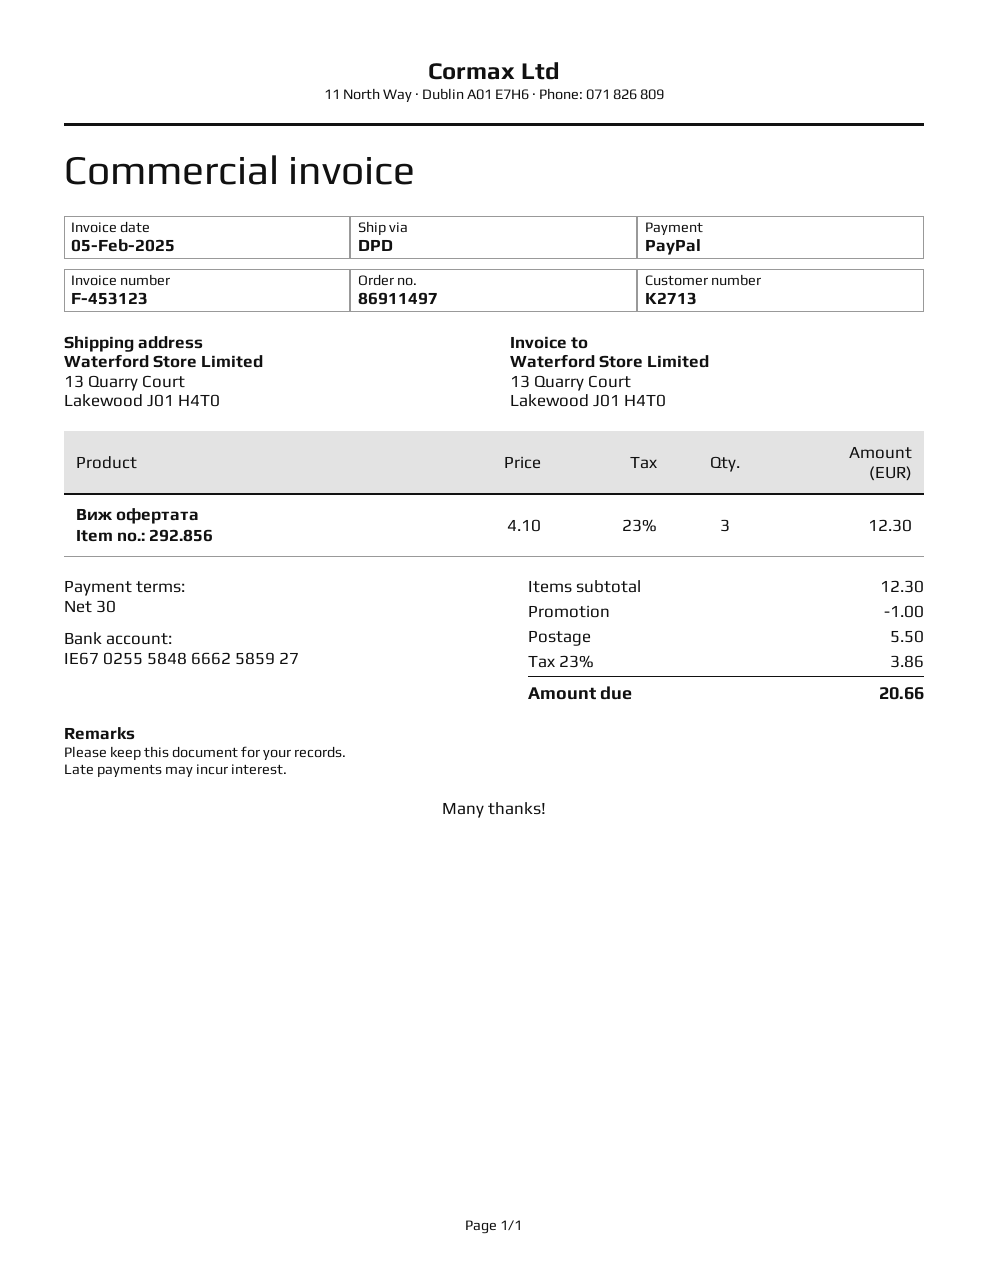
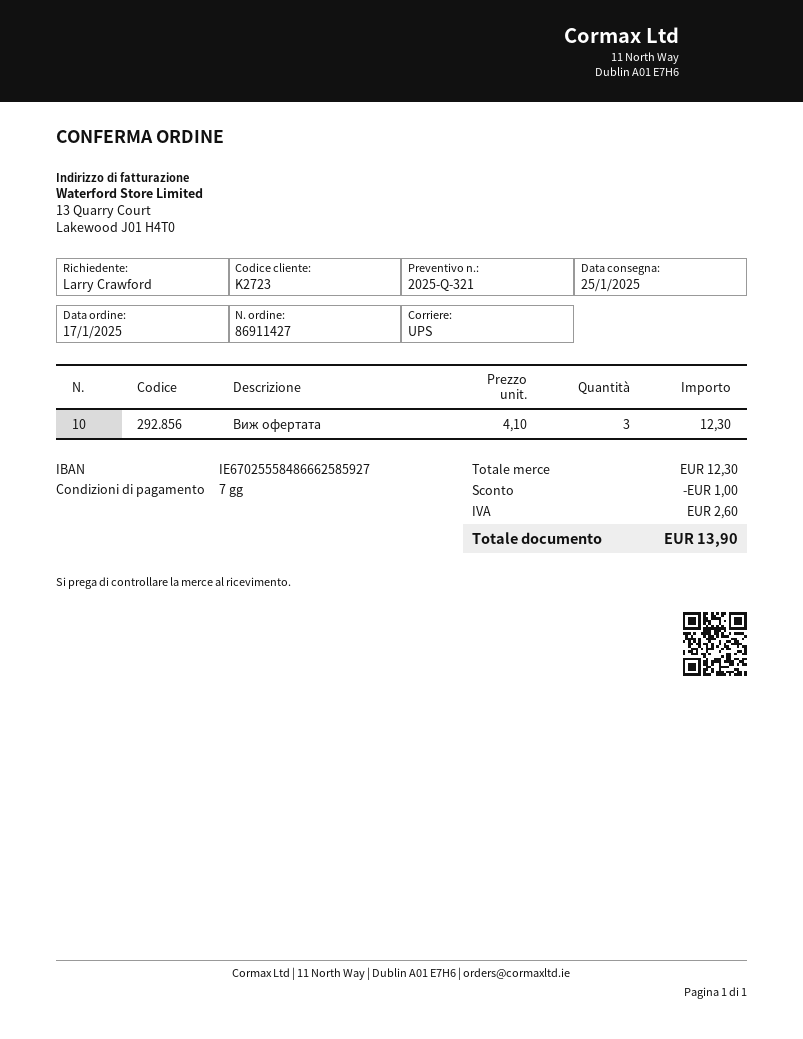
order number: 86911497 -> 86911427
payment terms: 30 days -> 7 days
customer number: K2713 -> K2723
shipping method: DPD -> UPS
shipping: 5.50 -> none
tax: 3.86 -> 2.60
total: 20.66 -> 13.90

